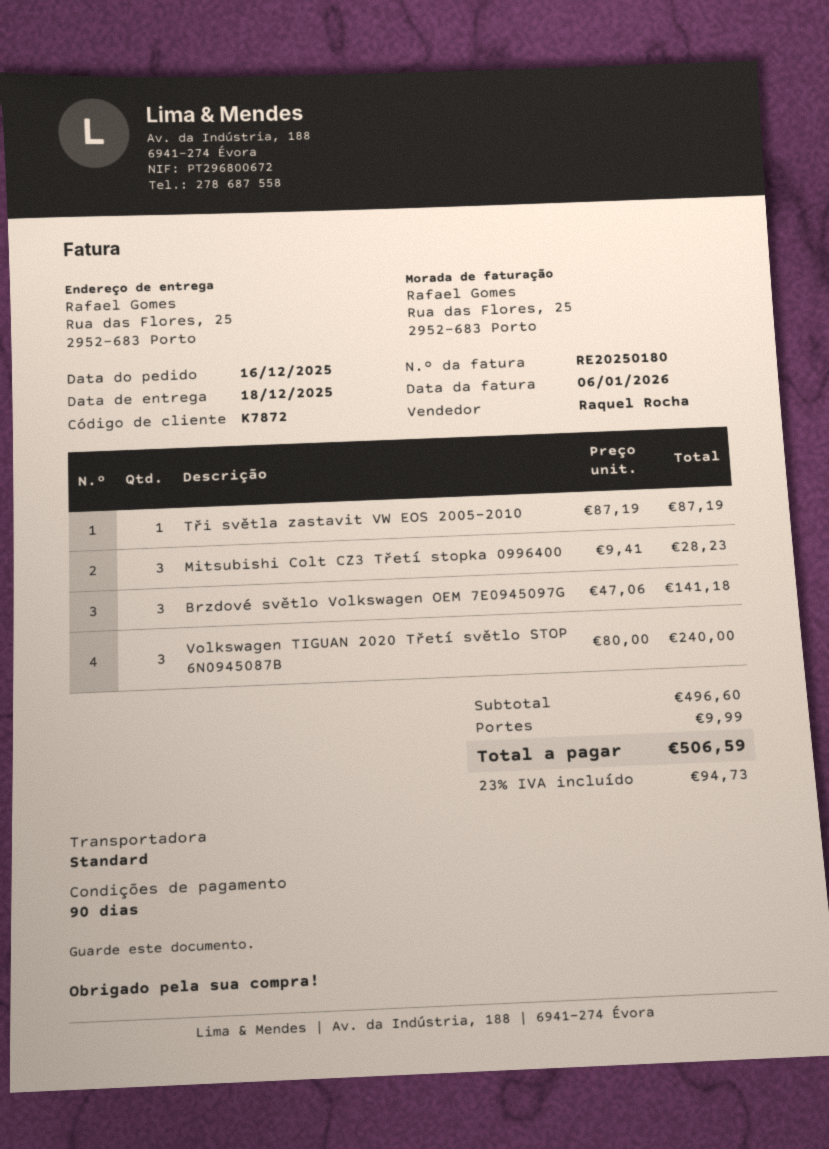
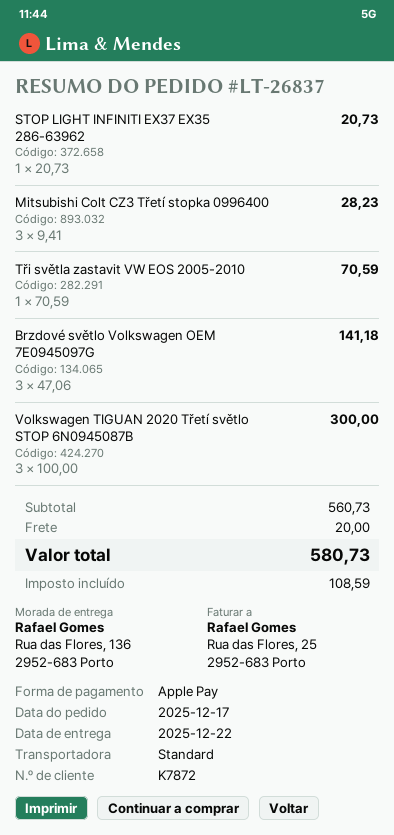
order date: 2025-12-16 -> 2025-12-17
delivery date: 2025-12-18 -> 2025-12-22
ship to: Rua das Flores, 25, 2952-683 Porto -> Rua das Flores, 136, 2952-683 Porto
Tři světla zastavit VW EOS 2005-2010: 1 x 87.19 = 87.19 -> 1 x 70.59 = 70.59
Volkswagen TIGUAN 2020 Třetí světlo STOP 6N0945087B: 3 x 80.00 = 240.00 -> 3 x 100.00 = 300.00
STOP LIGHT INFINITI EX37 EX35 286-63962: none -> 1 x 20.73 = 20.73
subtotal: 496.60 -> 560.73
shipping: 9.99 -> 20.00
tax: 94.73 -> 108.59
total: 506.59 -> 580.73

